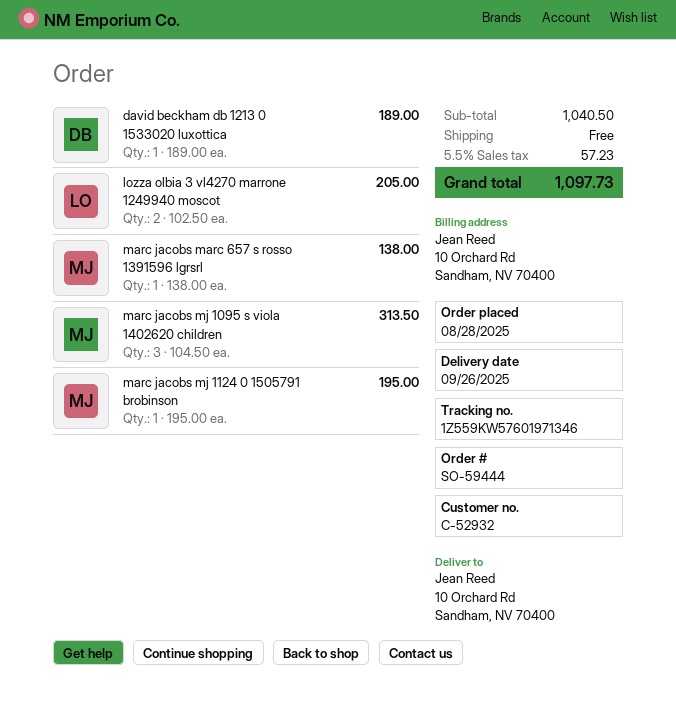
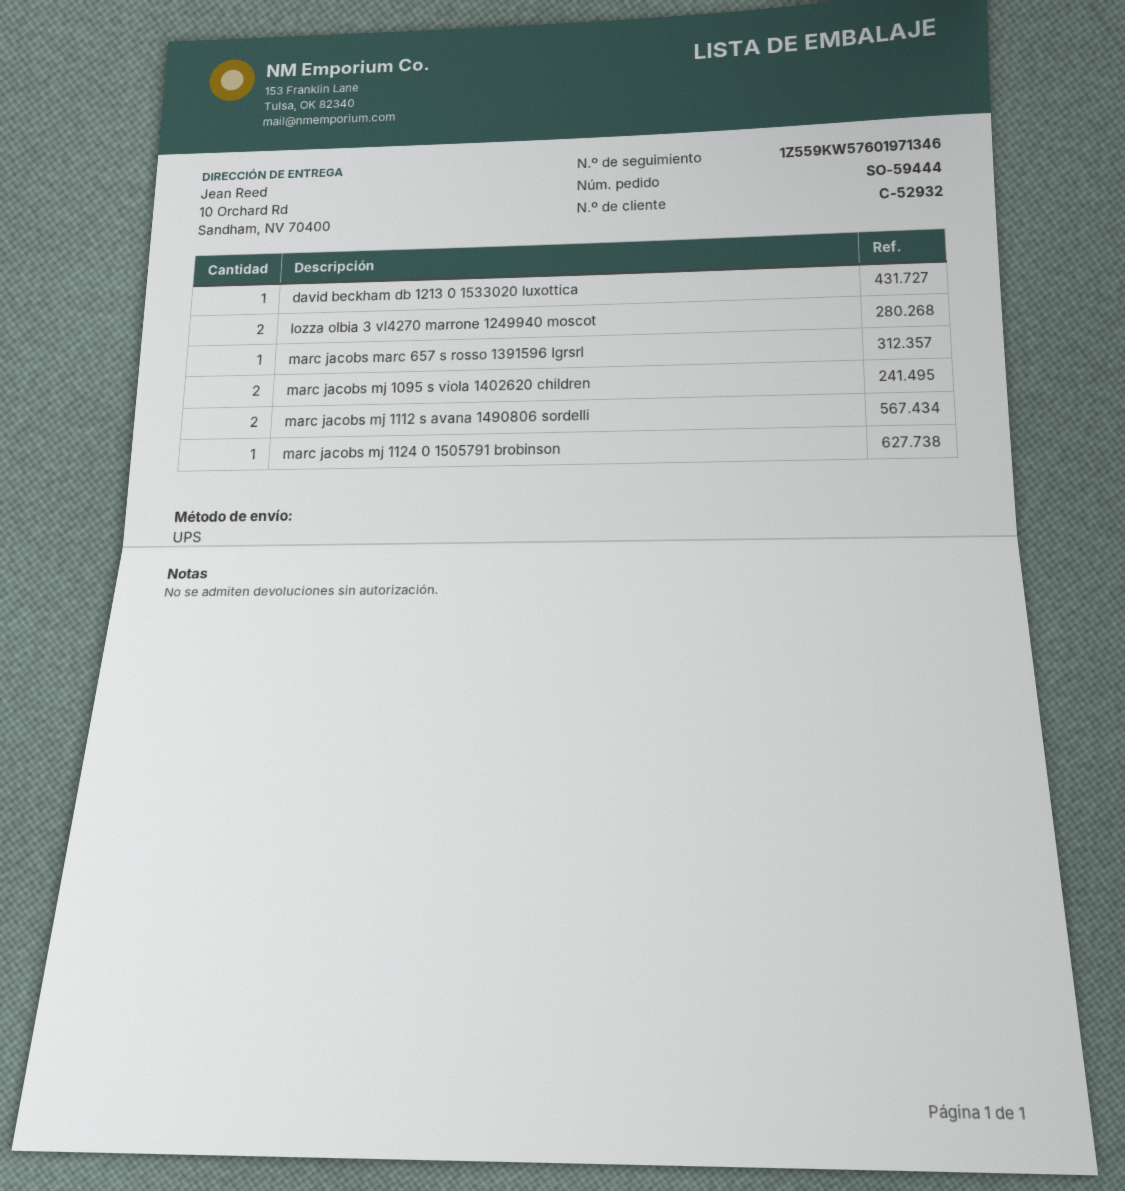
marc jacobs mj 1095 s viola 1402620 children: 3 -> 2
marc jacobs mj 1112 s avana 1490806 sordelli: none -> 2

